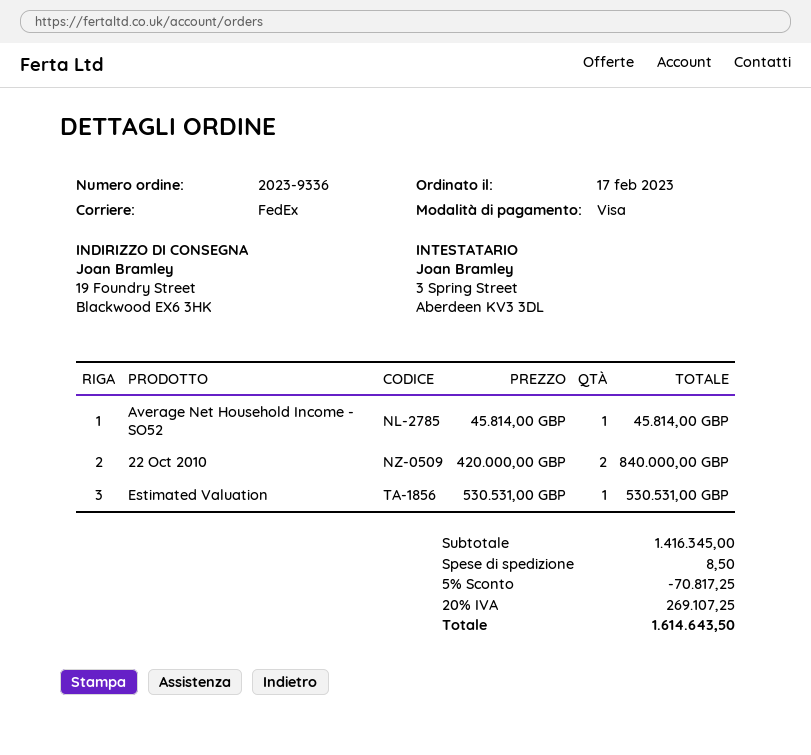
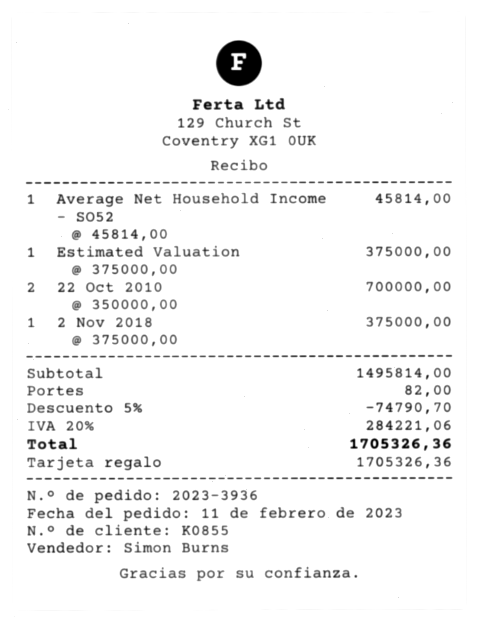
order number: 2023-9336 -> 2023-3936
order date: 2023-02-17 -> 2023-02-11
payment method: Visa -> gift card
22 Oct 2010: 2 x 420000.00 = 840000.00 -> 2 x 350000.00 = 700000.00
Estimated Valuation: 1 x 530531.00 = 530531.00 -> 1 x 375000.00 = 375000.00
2 Nov 2018: none -> 1 x 375000.00 = 375000.00
subtotal: 1416345.00 -> 1495814.00
discount: 5% = 70817.25 -> 5% = 74790.70
shipping: 8.50 -> 82.00
tax: 20% = 269107.25 -> 20% = 284221.06
total: 1614643.50 -> 1705326.36

